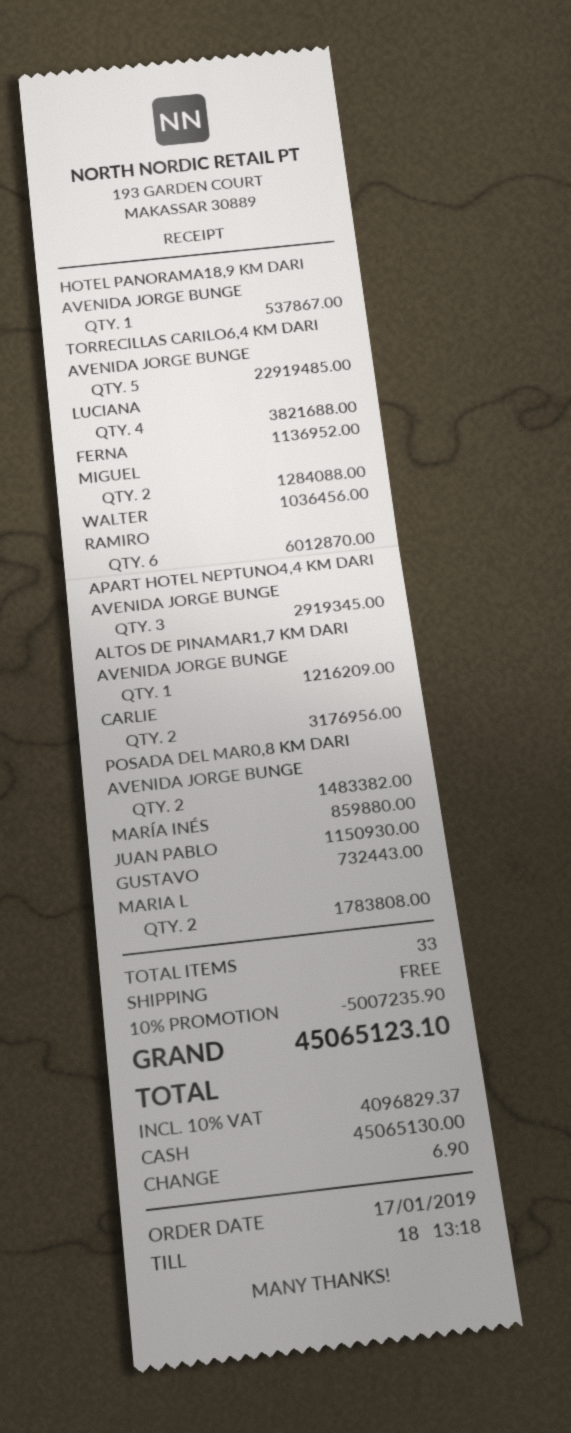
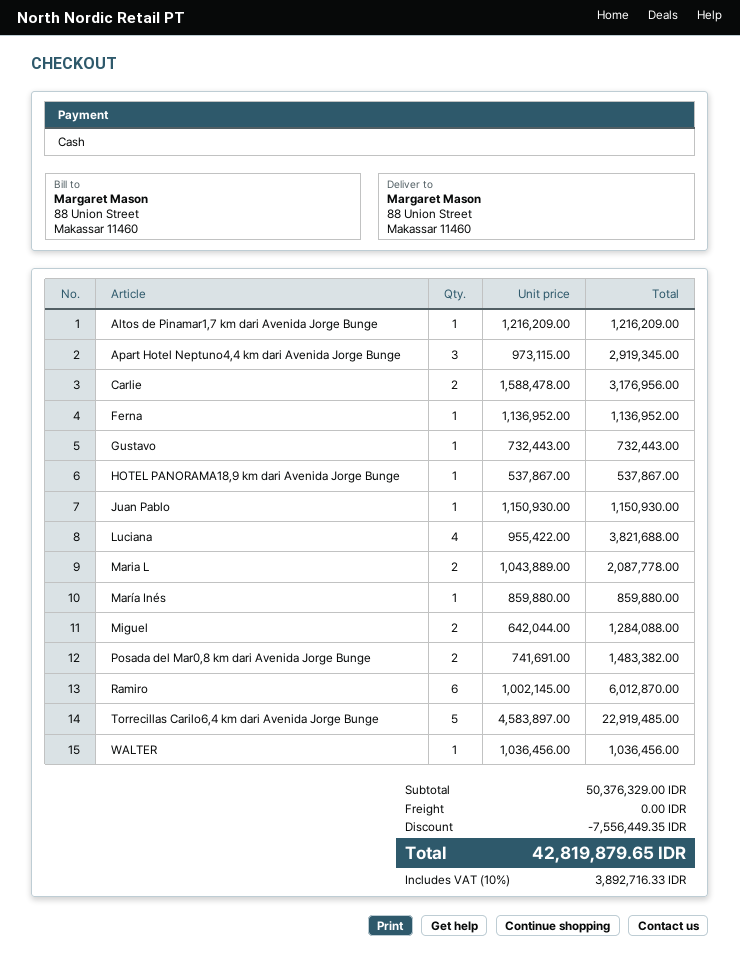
MARIA L: 2 for 1783808.00 -> 2 for 2087778.00
discount: 5007235.90 -> 7556449.35
tax: 10% = 4096829.37 -> 10% = 3892716.33
total: 45065123.10 -> 42819879.65

